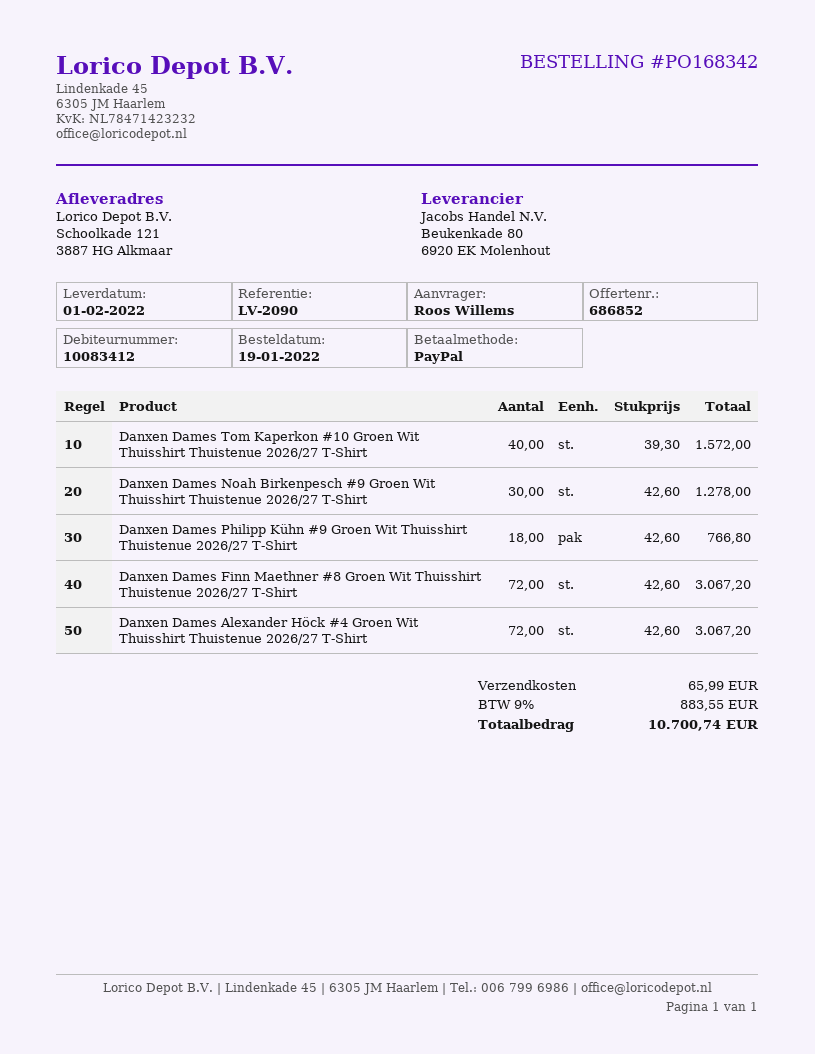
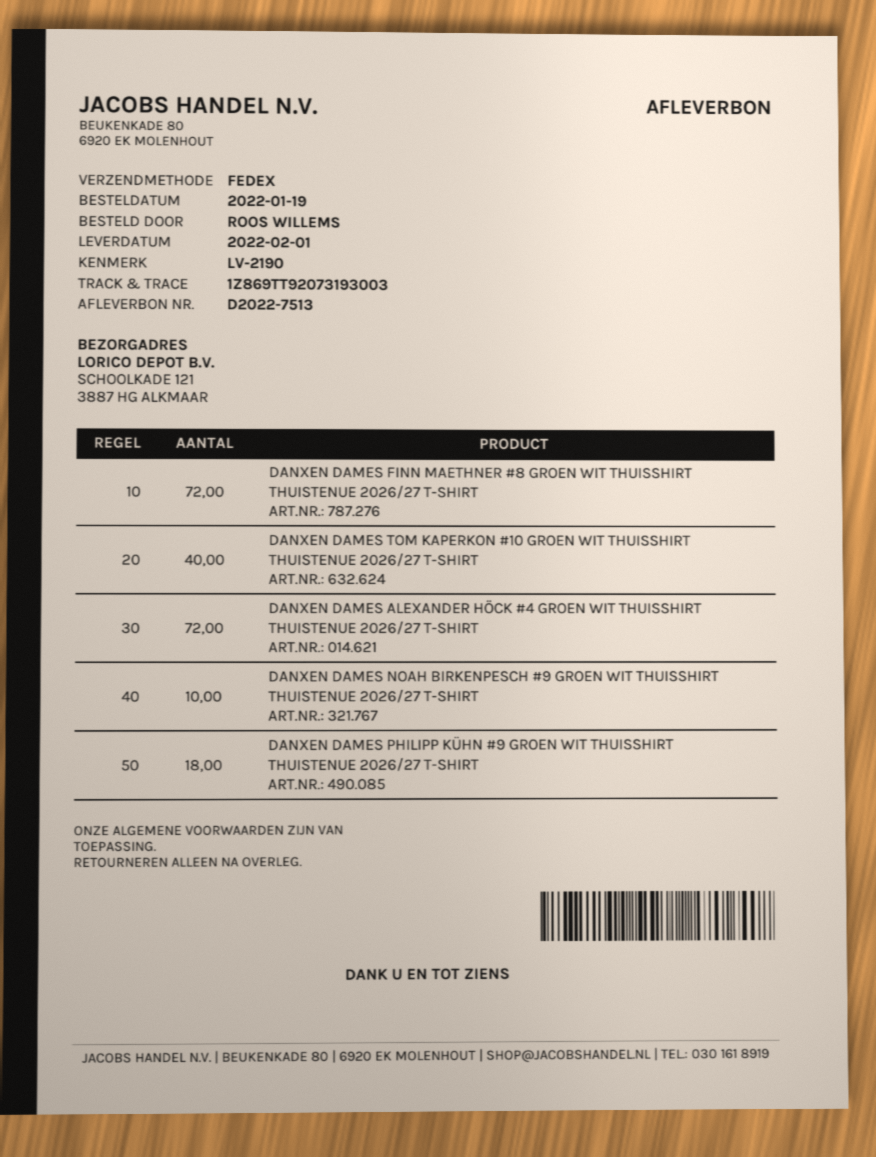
reference: LV-2090 -> LV-2190
Danxen Dames Noah Birkenpesch #9 Groen Wit Thuisshirt Thuistenue 2026/27 T-Shirt: 30 -> 10

